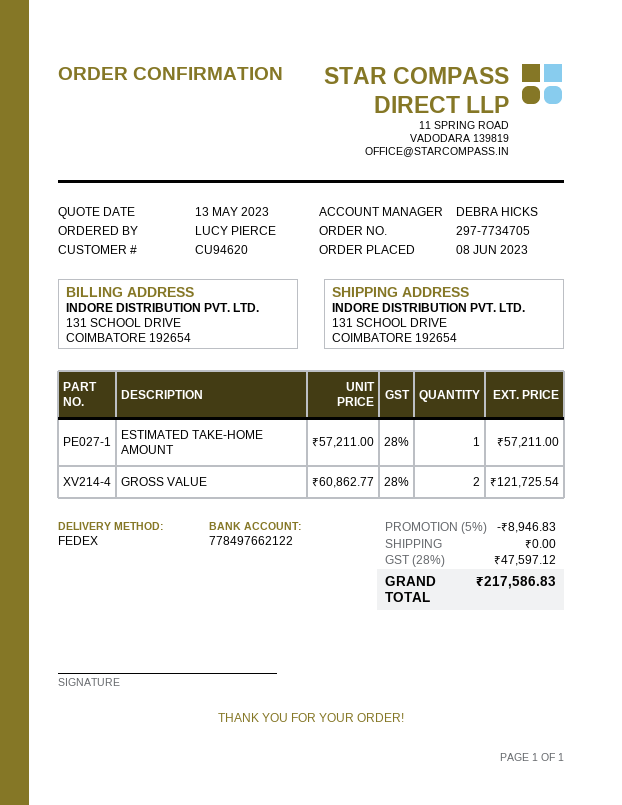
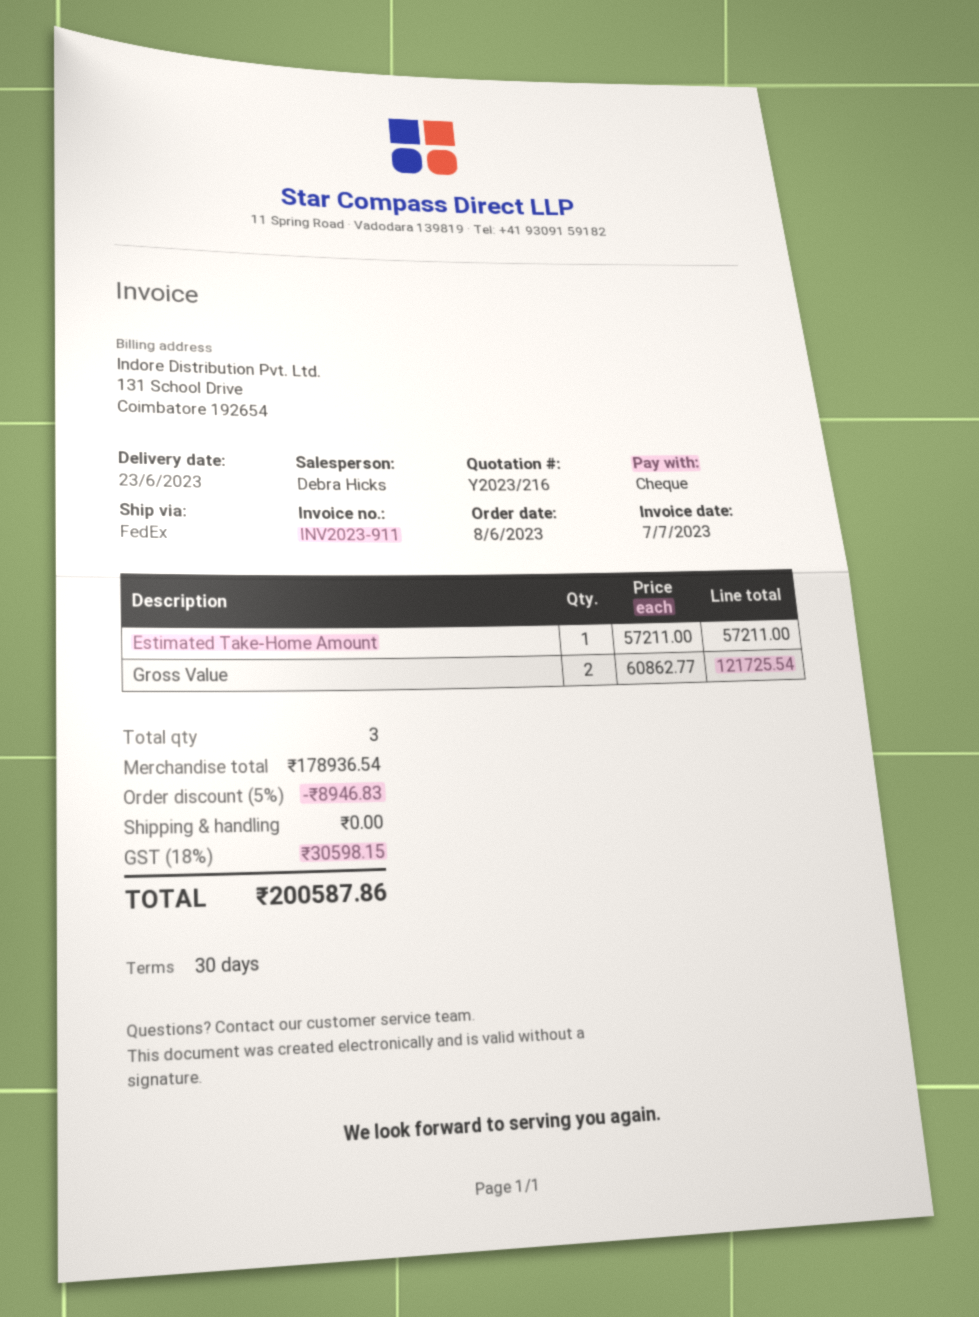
tax: 28% = 47597.12 -> 18% = 30598.15
total: 217586.83 -> 200587.86

